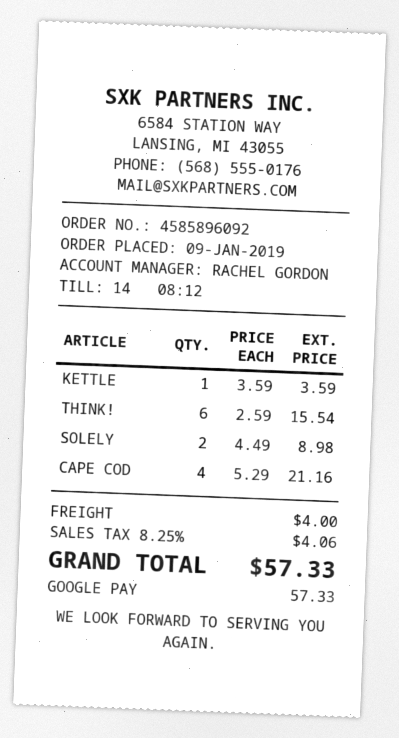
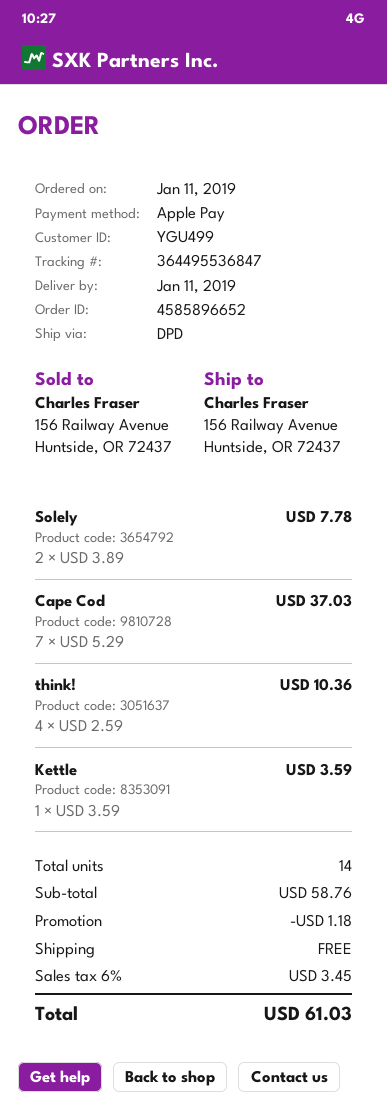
order number: 4585896092 -> 4585896652
order date: 2019-01-09 -> 2019-01-11
payment method: Google Pay -> Apple Pay
THINK!: 6 x 2.59 = 15.54 -> 4 x 2.59 = 10.36
SOLELY: 2 x 4.49 = 8.98 -> 2 x 3.89 = 7.78
CAPE COD: 4 x 5.29 = 21.16 -> 7 x 5.29 = 37.03
discount: none -> 1.18
shipping: 4.00 -> 0.00
tax: 8.25% = 4.06 -> 6% = 3.45
total: 57.33 -> 61.03

